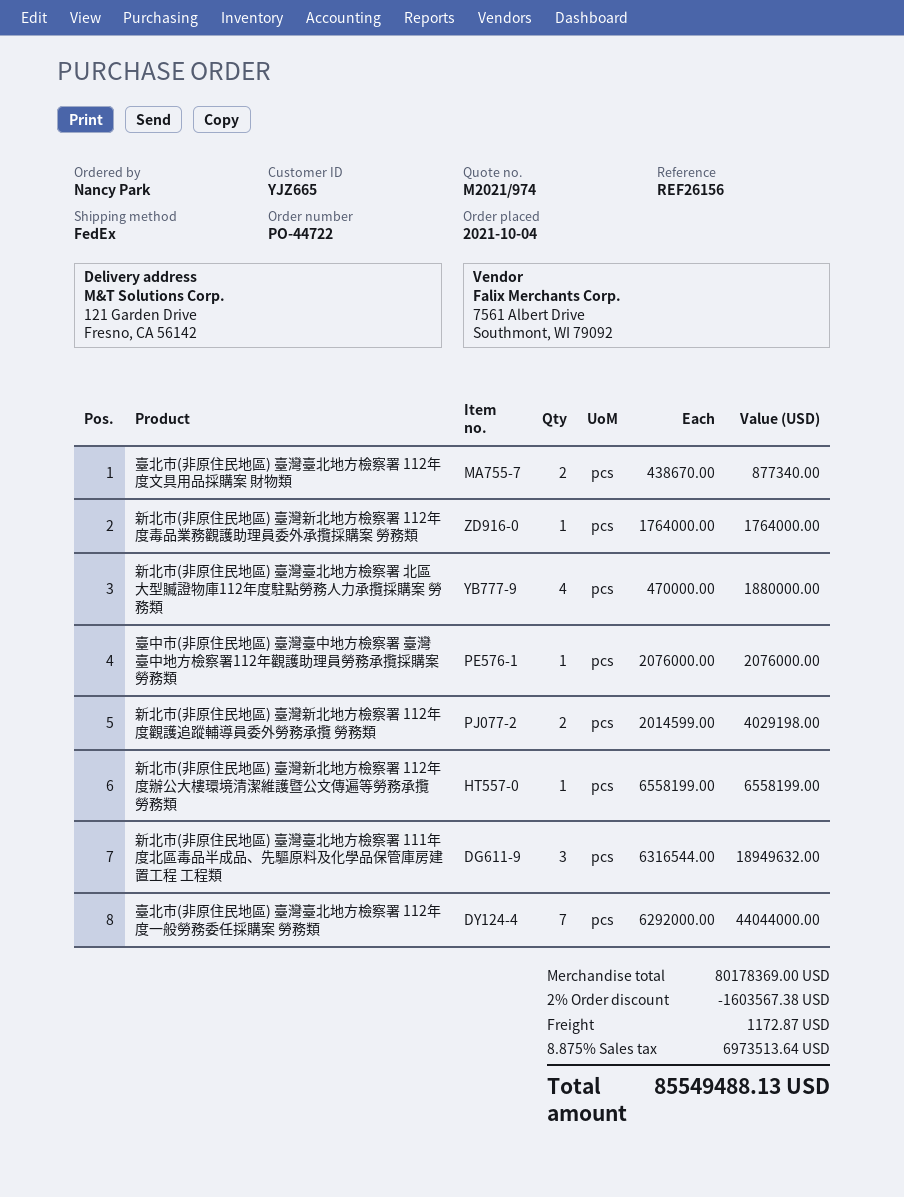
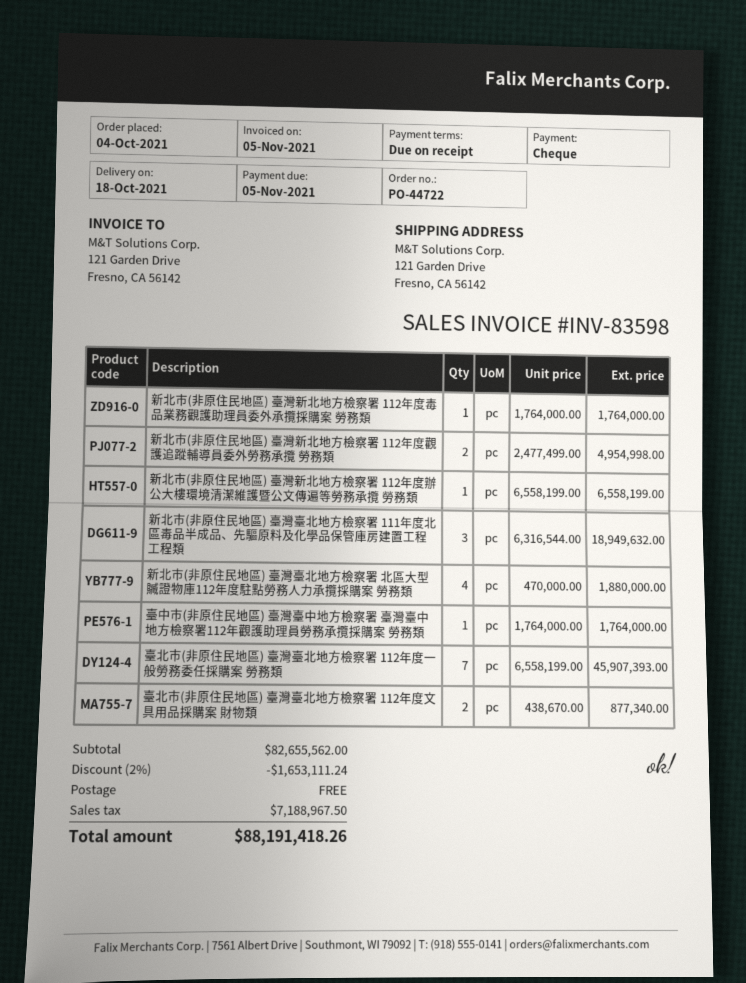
臺中市(非原住民地區) 臺灣臺中地方檢察署 臺灣臺中地方檢察署112年觀護助理員勞務承攬採購案 勞務類: 1 x 2076000.00 = 2076000.00 -> 1 x 1764000.00 = 1764000.00
新北市(非原住民地區) 臺灣新北地方檢察署 112年度觀護追蹤輔導員委外勞務承攬 勞務類: 2 x 2014599.00 = 4029198.00 -> 2 x 2477499.00 = 4954998.00
臺北市(非原住民地區) 臺灣臺北地方檢察署 112年度一般勞務委任採購案 勞務類: 7 x 6292000.00 = 44044000.00 -> 7 x 6558199.00 = 45907393.00
subtotal: 80178369.00 -> 82655562.00
discount: 2% = 1603567.38 -> 2% = 1653111.24
shipping: 1172.87 -> 0.00
tax: 6973513.64 -> 7188967.50
total: 85549488.13 -> 88191418.26

